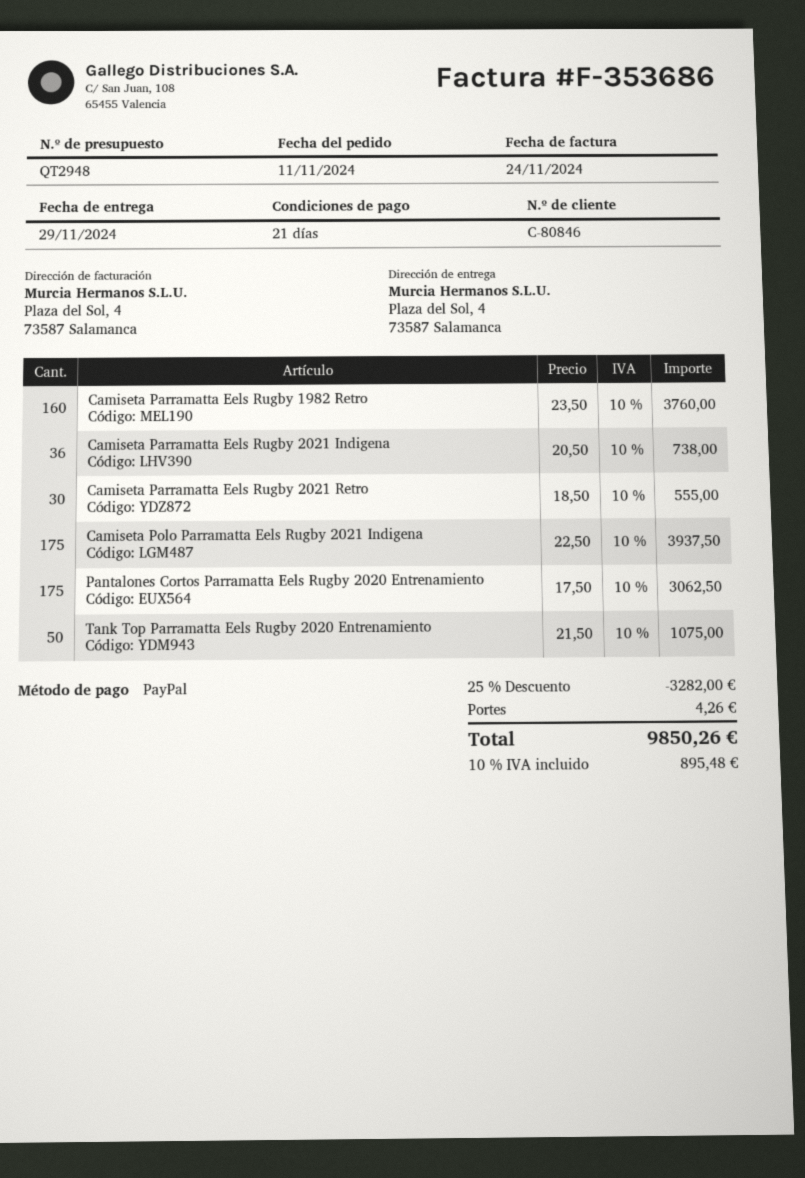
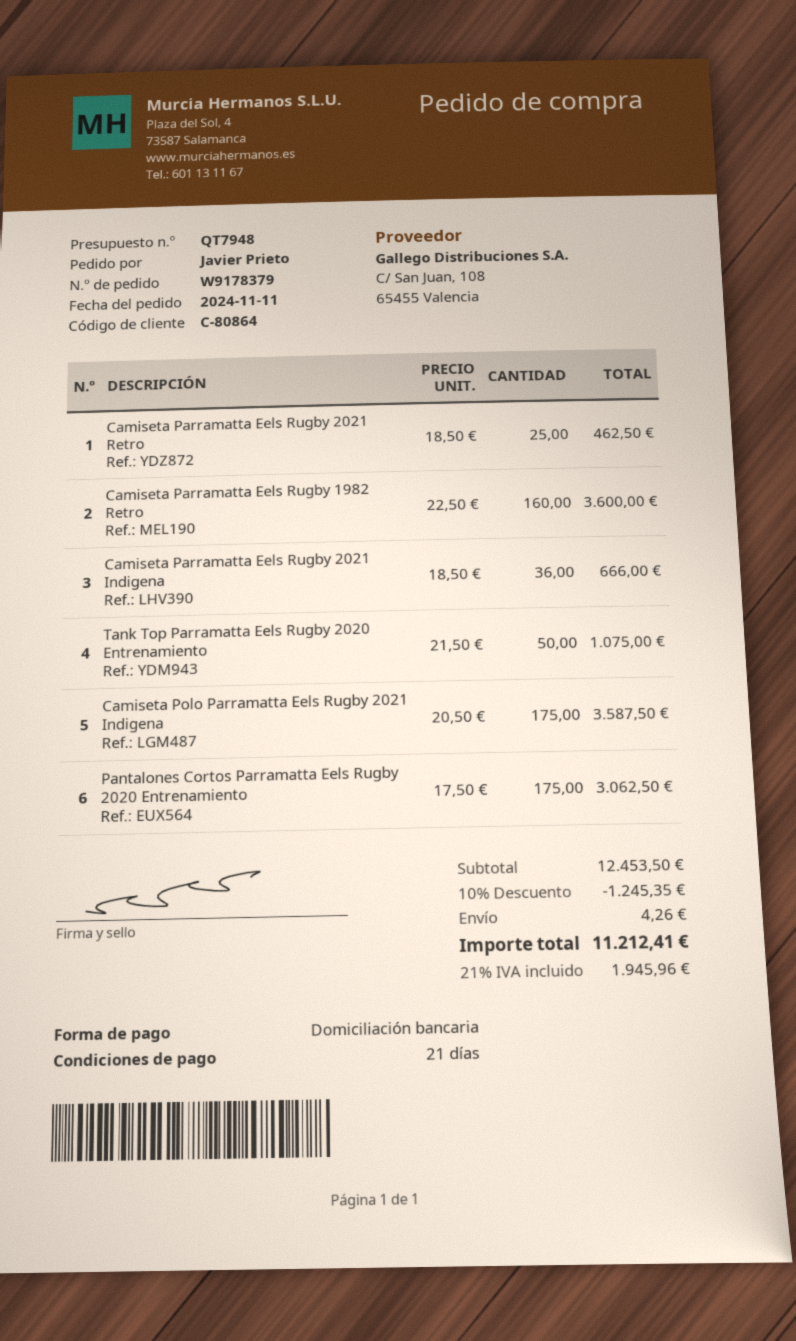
quote number: QT2948 -> QT7948
customer number: C-80846 -> C-80864
payment method: PayPal -> direct debit
Camiseta Parramatta Eels Rugby 1982 Retro: 160 x 23.50 = 3760.00 -> 160 x 22.50 = 3600.00
Camiseta Parramatta Eels Rugby 2021 Indigena: 36 x 20.50 = 738.00 -> 36 x 18.50 = 666.00
Camiseta Parramatta Eels Rugby 2021 Retro: 30 x 18.50 = 555.00 -> 25 x 18.50 = 462.50
Camiseta Polo Parramatta Eels Rugby 2021 Indigena: 175 x 22.50 = 3937.50 -> 175 x 20.50 = 3587.50
discount: 25% = 3282.00 -> 10% = 1245.35
tax: 10% = 895.48 -> 21% = 1945.96
total: 9850.26 -> 11212.41

